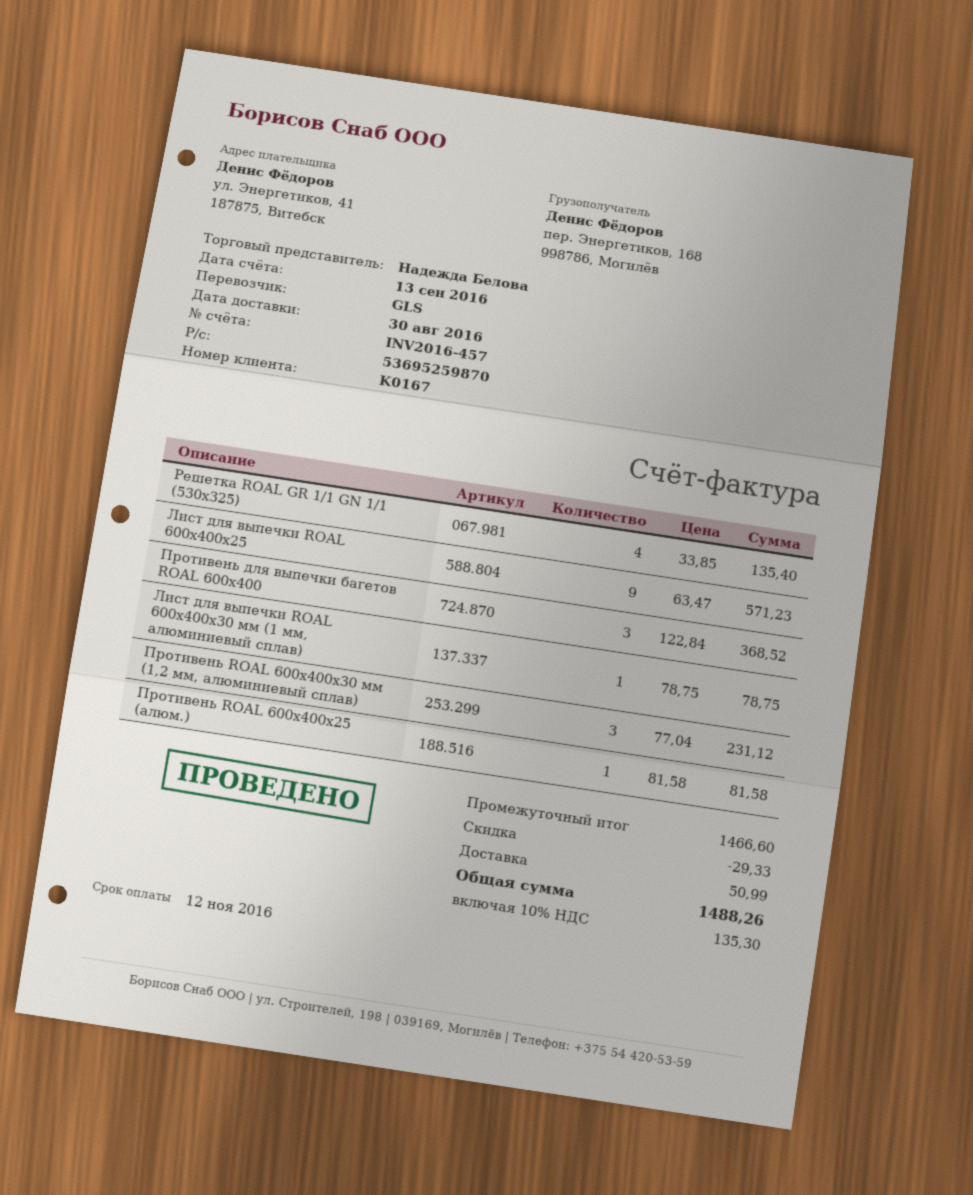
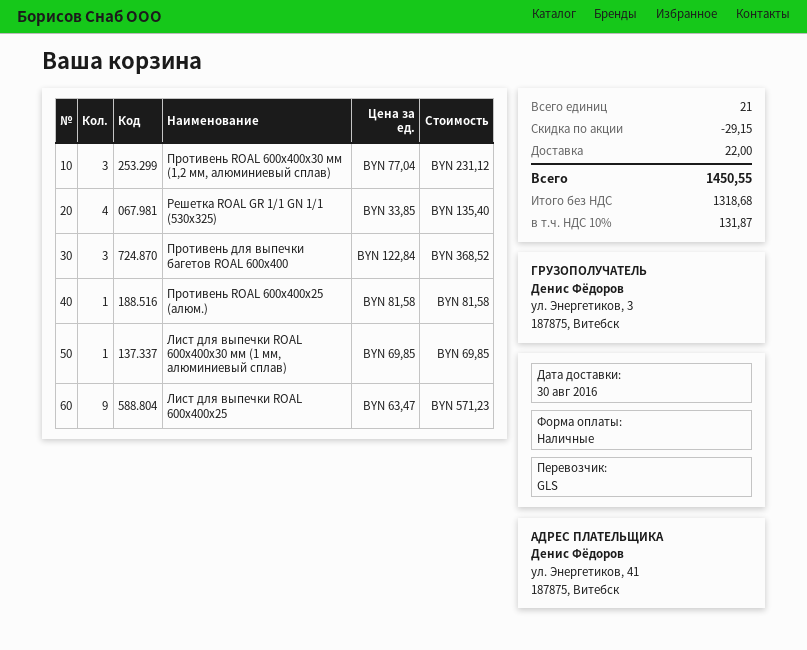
ship to: пер. Энергетиков, 168, 998786, Могилёв -> ул. Энергетиков, 3, 187875, Витебск
Лист для выпечки ROAL 600x400x30 мм (1 мм, алюминиевый сплав): 1 x 78.75 = 78.75 -> 1 x 69.85 = 69.85
discount: 29.33 -> 29.15
shipping: 50.99 -> 22.00
tax: 10% = 135.30 -> 10% = 131.87
total: 1488.26 -> 1450.55

